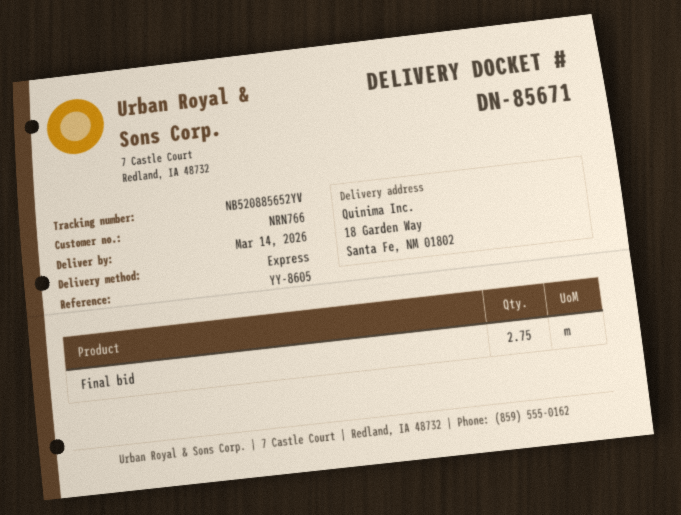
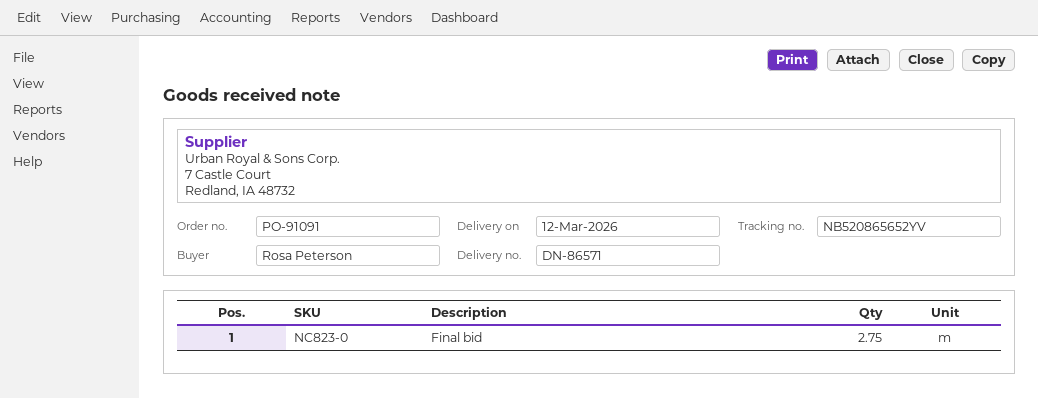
delivery note number: DN-85671 -> DN-86571
delivery date: 2026-03-14 -> 2026-03-12
tracking number: NB520885652YV -> NB520865652YV

